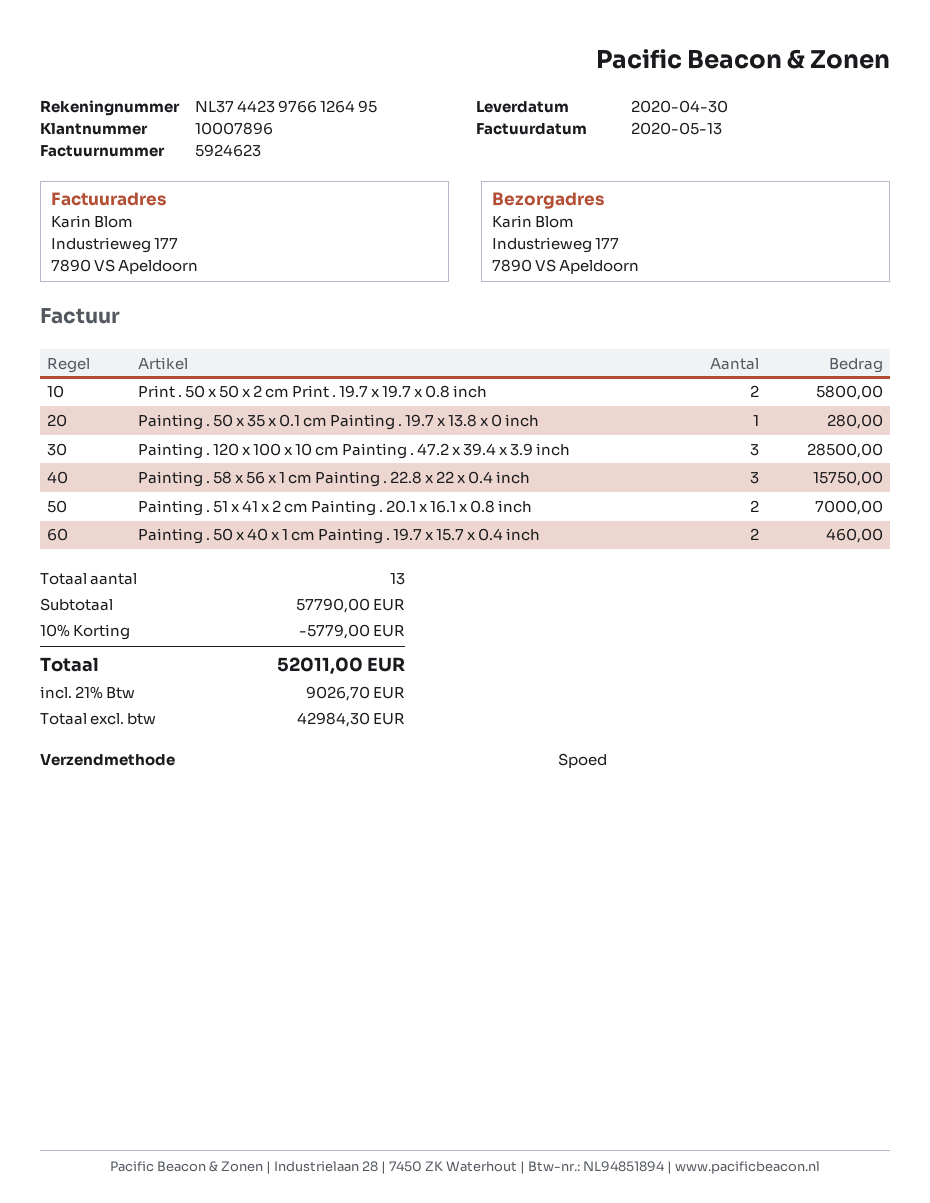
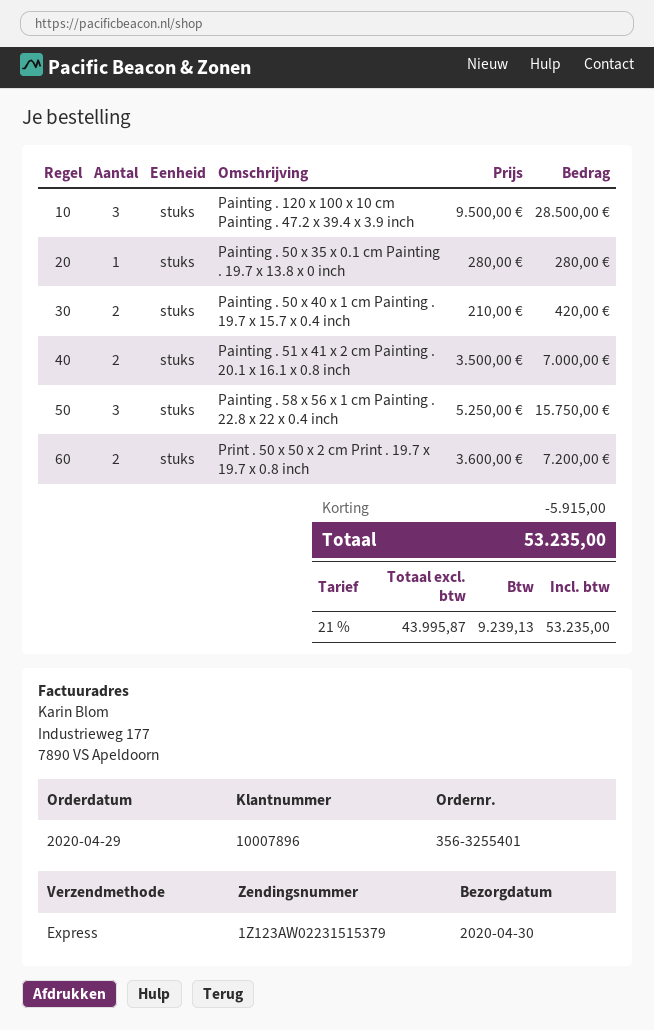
Print . 50 x 50 x 2 cm Print . 19.7 x 19.7 x 0.8 inch: 2 for 5800.00 -> 2 for 7200.00
Painting . 50 x 40 x 1 cm Painting . 19.7 x 15.7 x 0.4 inch: 2 for 460.00 -> 2 for 420.00
discount: 5779.00 -> 5915.00
net: 42984.30 -> 43995.87
tax: 21% = 9026.70 -> 21% = 9239.13
total: 52011.00 -> 53235.00

